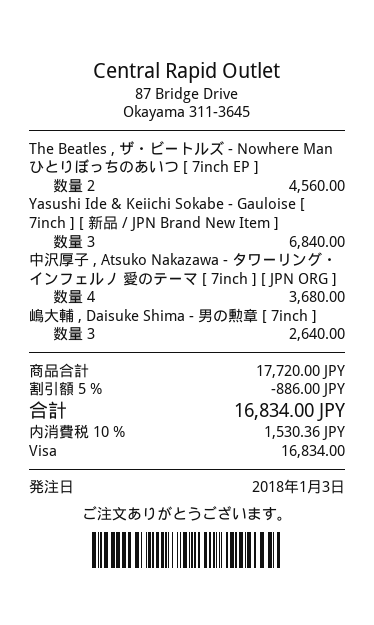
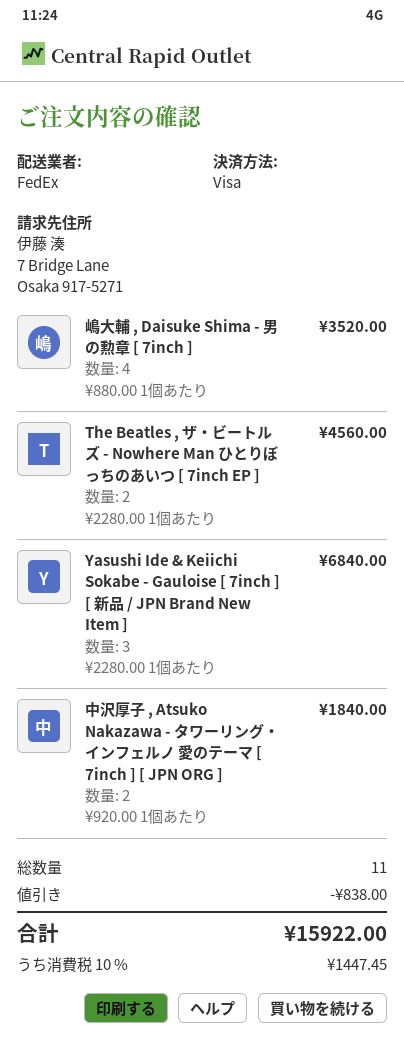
中沢厚子 , Atsuko Nakazawa - タワーリング・インフェルノ 愛のテーマ [ 7inch ] [ JPN ORG ]: 4 for 3680.00 -> 2 for 1840.00
嶋大輔 , Daisuke Shima - 男の勲章 [ 7inch ]: 3 for 2640.00 -> 4 for 3520.00
discount: 886.00 -> 838.00
tax: 10% = 1530.36 -> 10% = 1447.45
total: 16834.00 -> 15922.00

